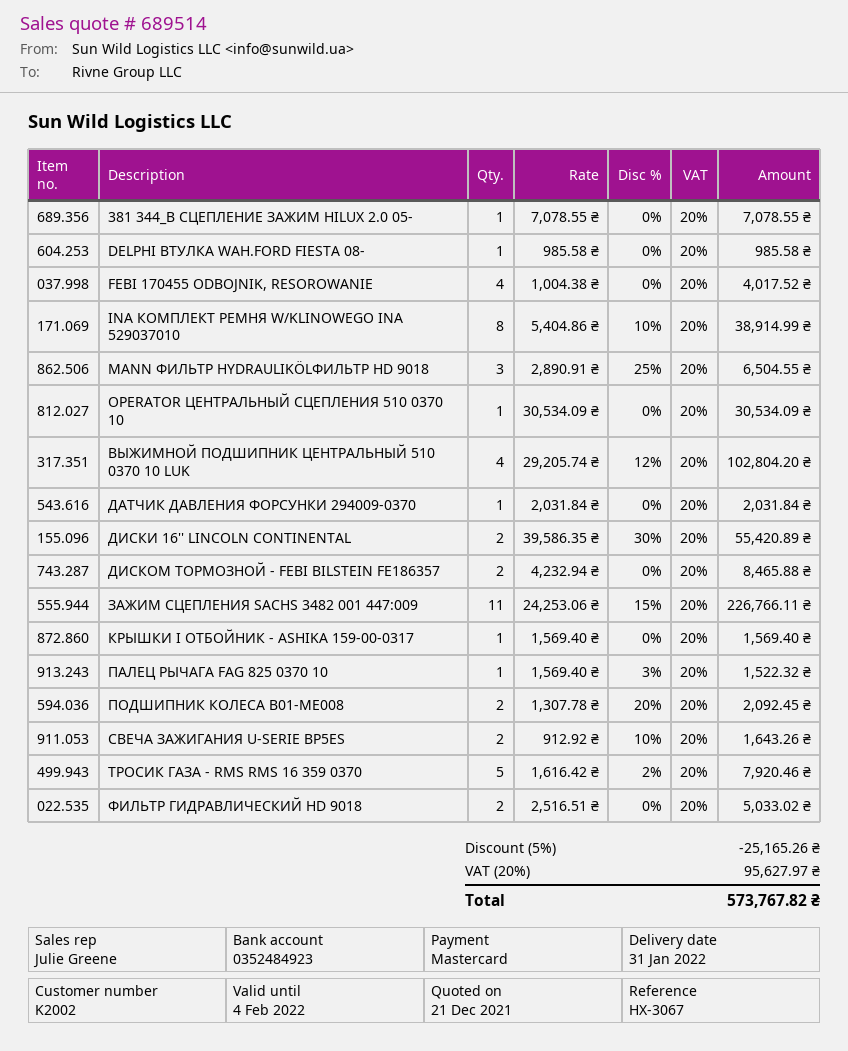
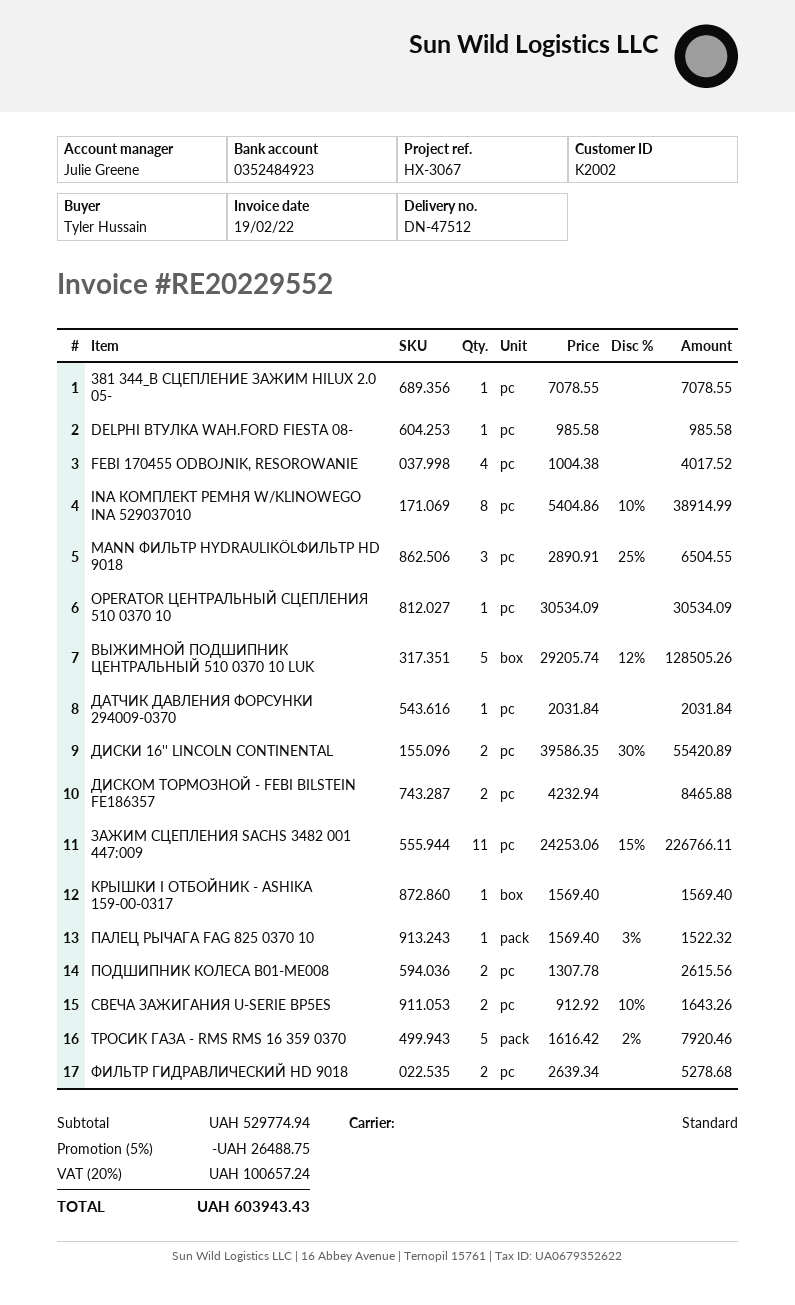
ВЫЖИМНОЙ ПОДШИПНИК ЦЕНТРАЛЬНЫЙ 510 0370 10 LUK: 4 x 29205.74 - 12% = 102804.20 -> 5 x 29205.74 - 12% = 128505.26
ПОДШИПНИК КОЛЕСА B01-ME008: 2 x 1307.78 - 20% = 2092.45 -> 2 x 1307.78 = 2615.56
ФИЛЬТР ГИДРАВЛИЧЕСКИЙ HD 9018: 2 x 2516.51 = 5033.02 -> 2 x 2639.34 = 5278.68
discount: 5% = 25165.26 -> 5% = 26488.75
tax: 20% = 95627.97 -> 20% = 100657.24
total: 573767.82 -> 603943.43

